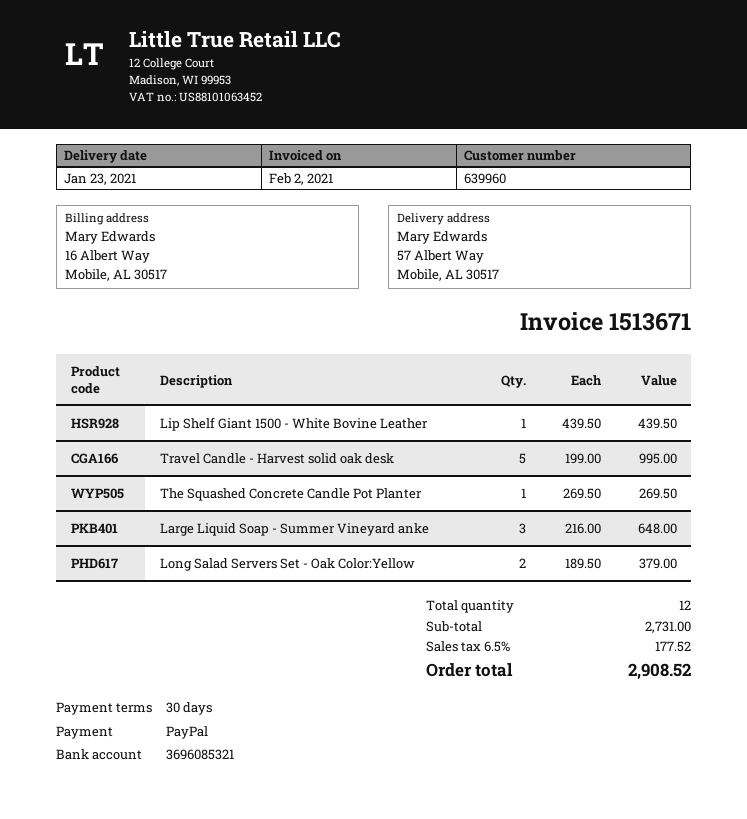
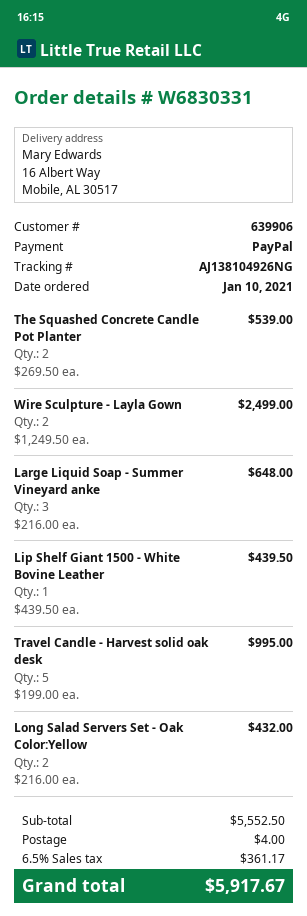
customer number: 639960 -> 639906
ship to: 57 Albert Way, Mobile, AL 30517 -> 16 Albert Way, Mobile, AL 30517
The Squashed Concrete Candle Pot Planter: 1 x 269.50 = 269.50 -> 2 x 269.50 = 539.00
Long Salad Servers Set - Oak Color:Yellow: 2 x 189.50 = 379.00 -> 2 x 216.00 = 432.00
Wire Sculpture - Layla Gown: none -> 2 x 1249.50 = 2499.00
subtotal: 2731.00 -> 5552.50
shipping: none -> 4.00
tax: 6.5% = 177.52 -> 6.5% = 361.17
total: 2908.52 -> 5917.67

